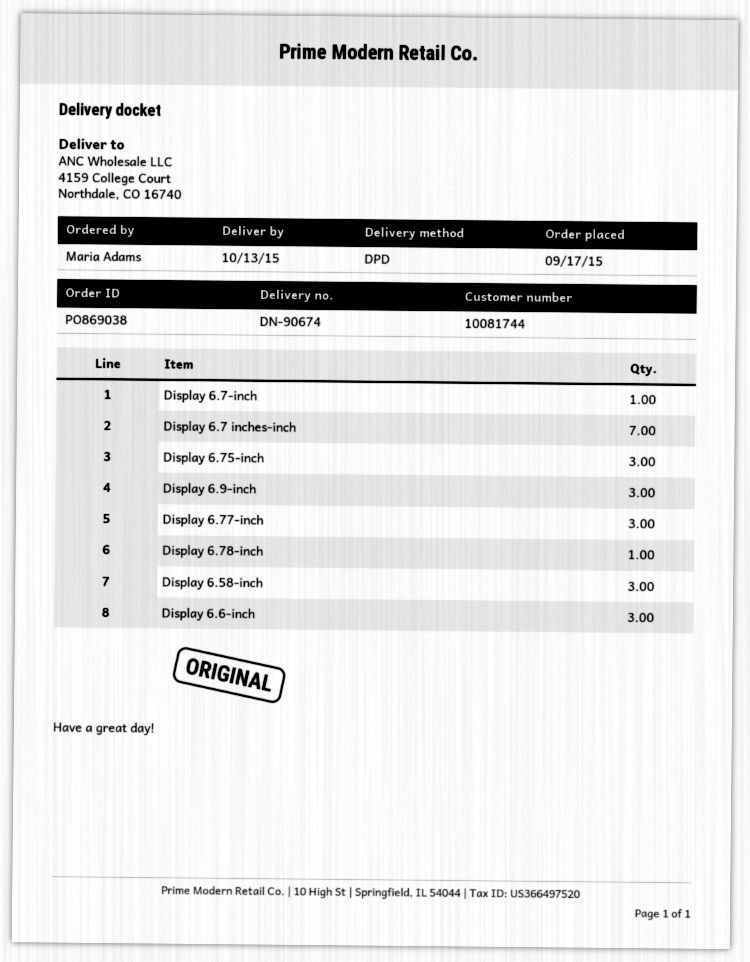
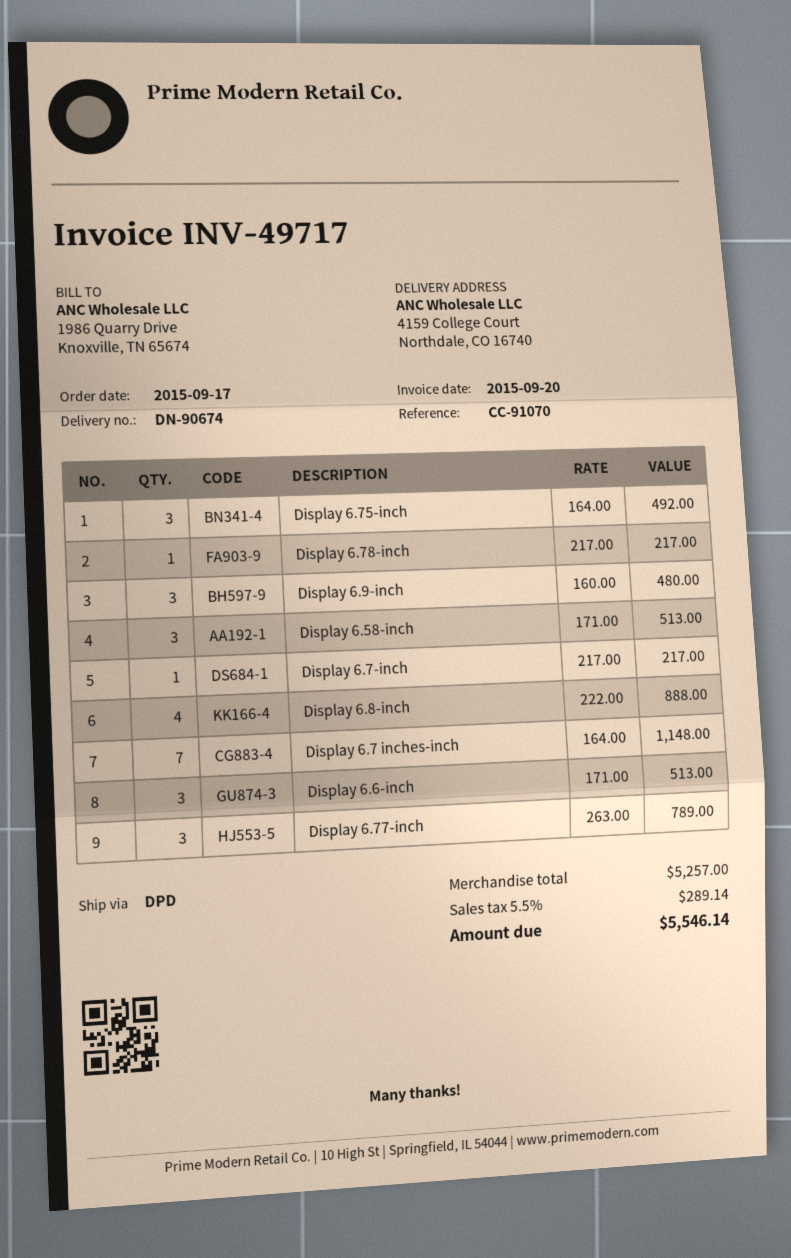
Display 6.8-inch: none -> 4

